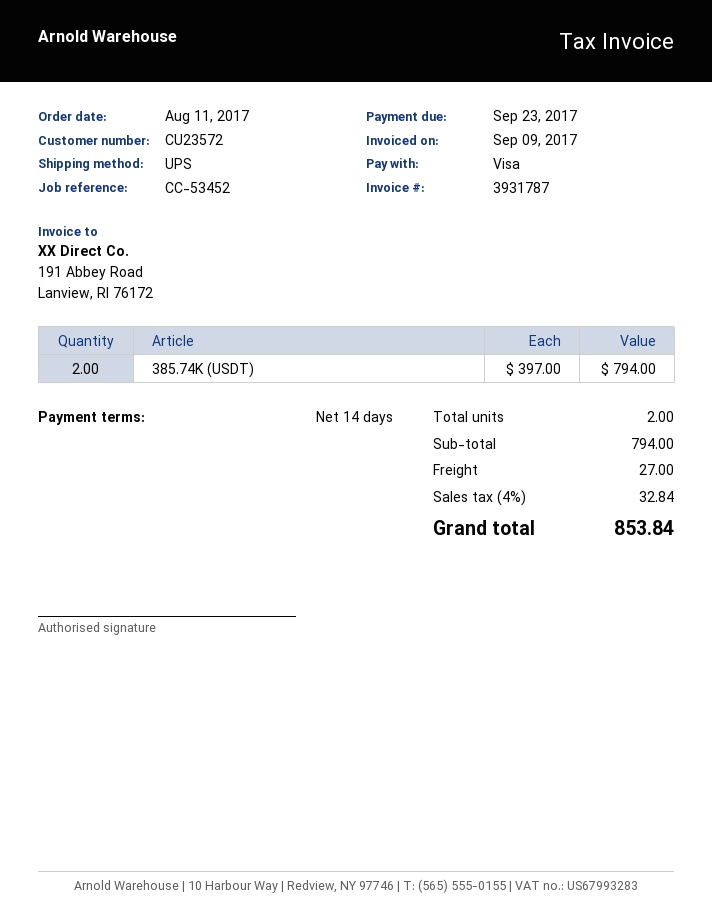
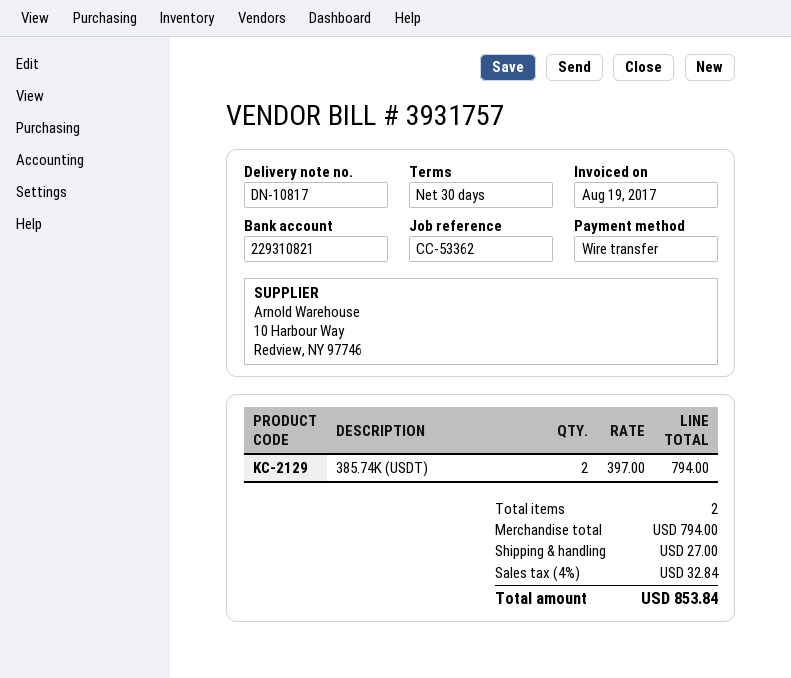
invoice number: 3931787 -> 3931757
invoice date: 2017-09-09 -> 2017-08-19
payment terms: 14 days -> 30 days
reference: CC-53452 -> CC-53362
payment method: Visa -> bank transfer

